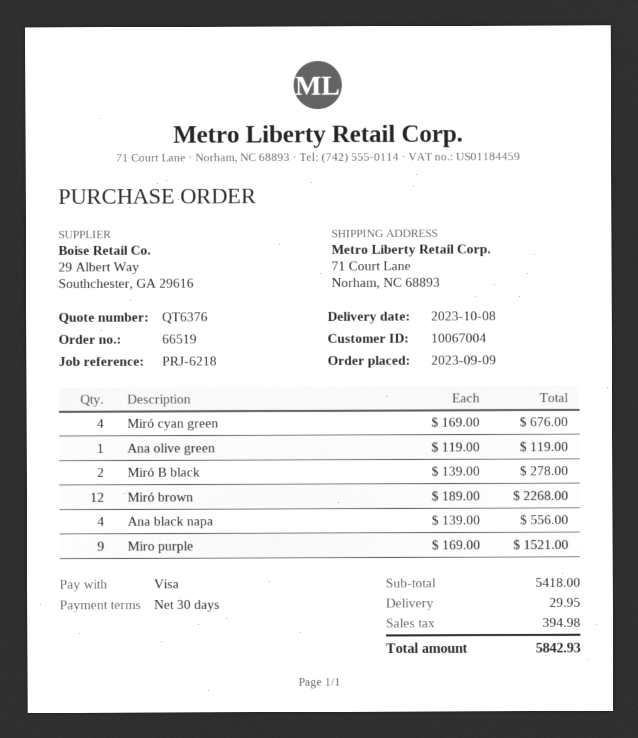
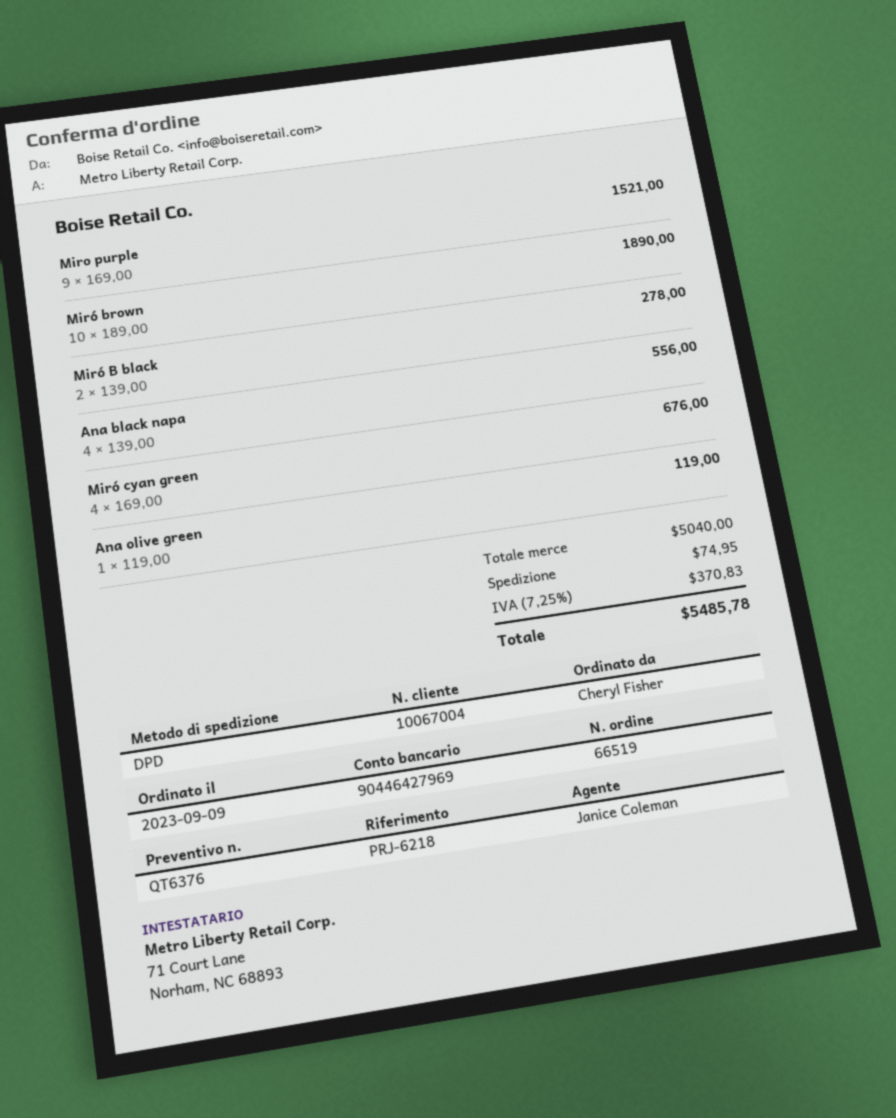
Miró brown: 12 x 189.00 = 2268.00 -> 10 x 189.00 = 1890.00
subtotal: 5418.00 -> 5040.00
shipping: 29.95 -> 74.95
tax: 394.98 -> 370.83
total: 5842.93 -> 5485.78

